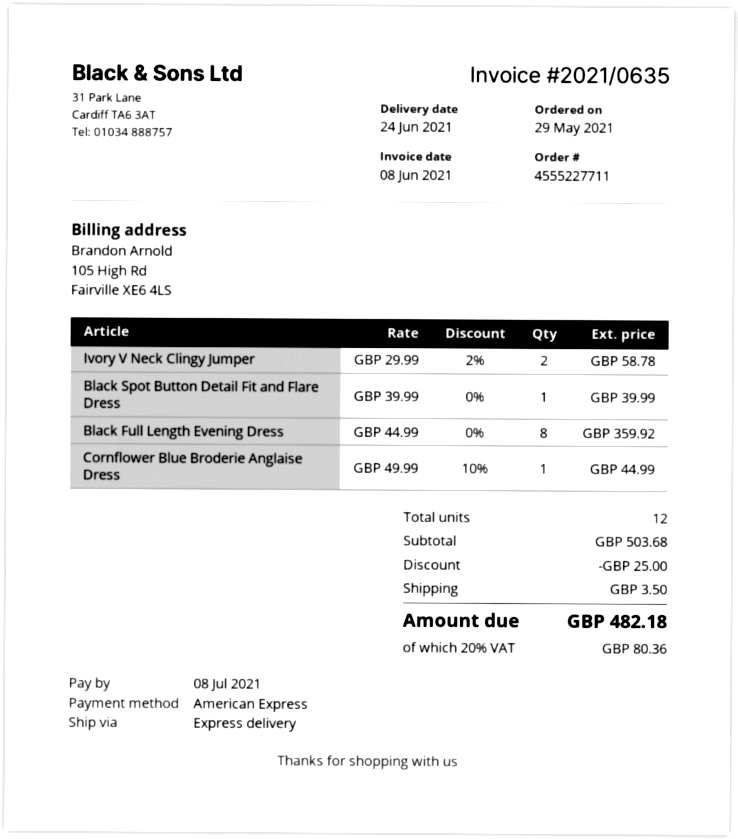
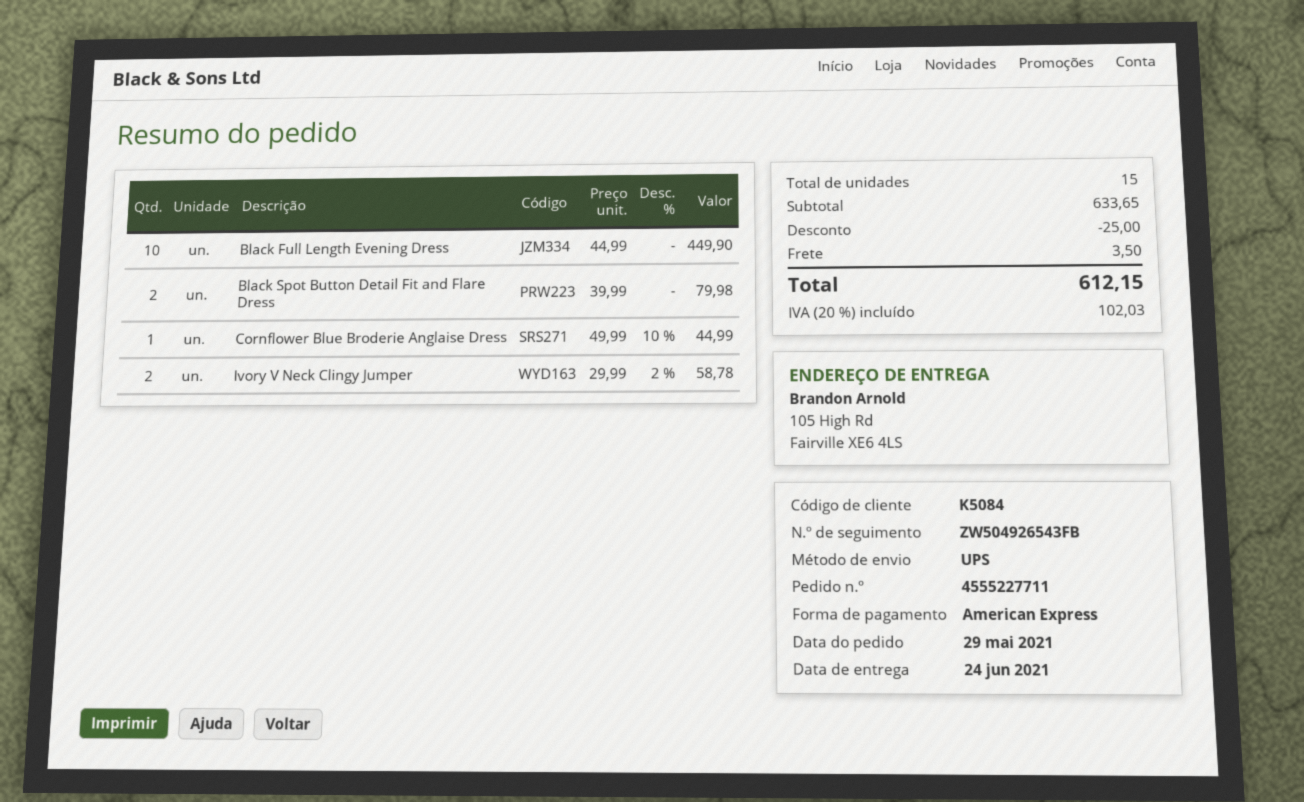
shipping method: express -> UPS
Black Spot Button Detail Fit and Flare Dress: 1 x 39.99 = 39.99 -> 2 x 39.99 = 79.98
Black Full Length Evening Dress: 8 x 44.99 = 359.92 -> 10 x 44.99 = 449.90
total quantity: 12 -> 15
subtotal: 503.68 -> 633.65
tax: 20% = 80.36 -> 20% = 102.03
total: 482.18 -> 612.15

